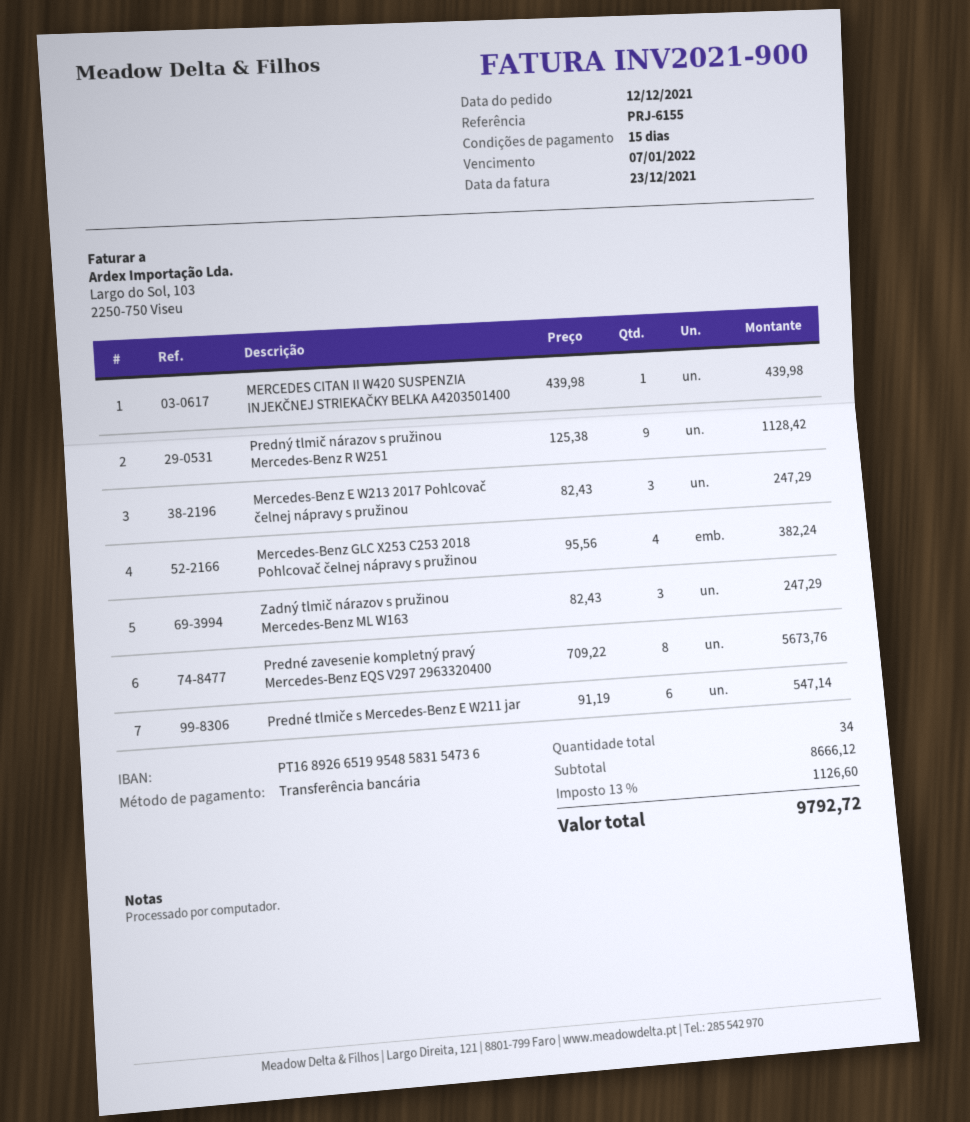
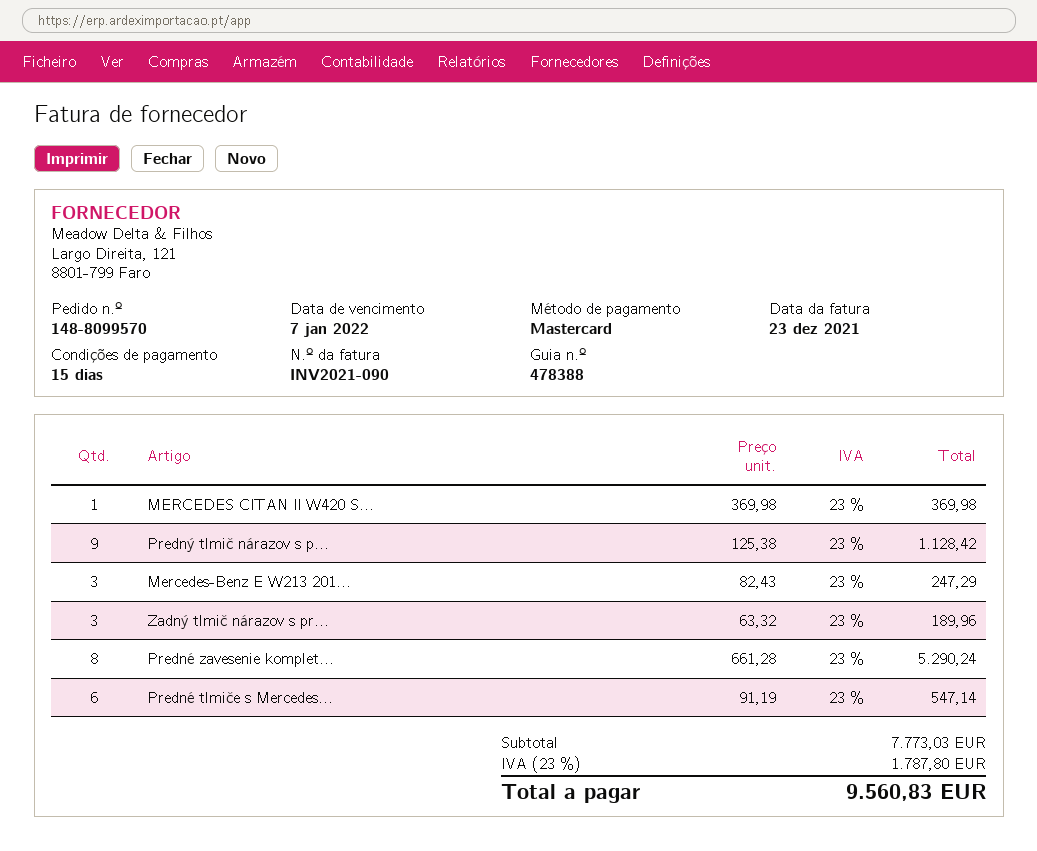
invoice number: INV2021-900 -> INV2021-090
payment method: bank transfer -> Mastercard
MERCEDES CITAN II W420 SUSPENZIA INJEKČNEJ STRIEKAČKY BELKA A4203501400: 1 x 439.98 = 439.98 -> 1 x 369.98 = 369.98
Mercedes-Benz GLC X253 C253 2018 Pohlcovač čelnej nápravy s pružinou: 4 x 95.56 = 382.24 -> none
Zadný tlmič nárazov s pružinou Mercedes-Benz ML W163: 3 x 82.43 = 247.29 -> 3 x 63.32 = 189.96
Predné zavesenie kompletný pravý Mercedes-Benz EQS V297 2963320400: 8 x 709.22 = 5673.76 -> 8 x 661.28 = 5290.24
subtotal: 8666.12 -> 7773.03
tax: 13% = 1126.60 -> 23% = 1787.80
total: 9792.72 -> 9560.83

